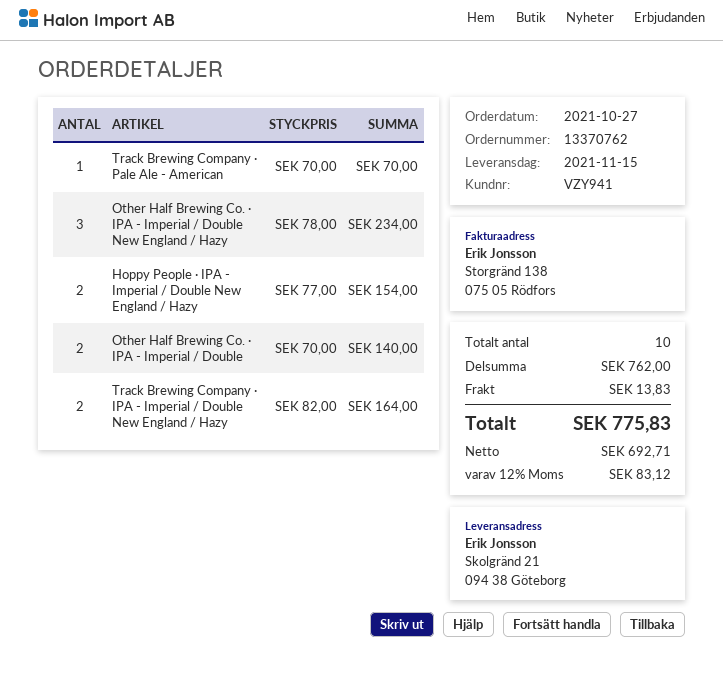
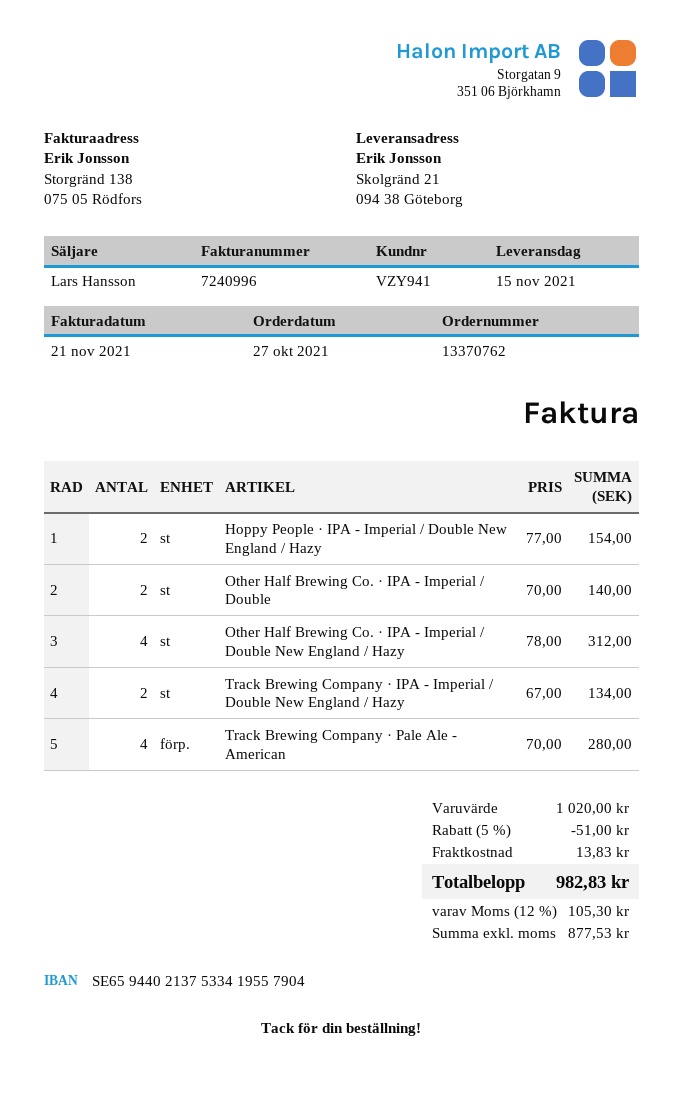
Track Brewing Company · Pale Ale - American: 1 x 70.00 = 70.00 -> 4 x 70.00 = 280.00
Other Half Brewing Co. · IPA - Imperial / Double New England / Hazy: 3 x 78.00 = 234.00 -> 4 x 78.00 = 312.00
Track Brewing Company · IPA - Imperial / Double New England / Hazy: 2 x 82.00 = 164.00 -> 2 x 67.00 = 134.00
subtotal: 762.00 -> 1020.00
discount: none -> 5% = 51.00
net: 692.71 -> 877.53
tax: 12% = 83.12 -> 12% = 105.30
total: 775.83 -> 982.83

